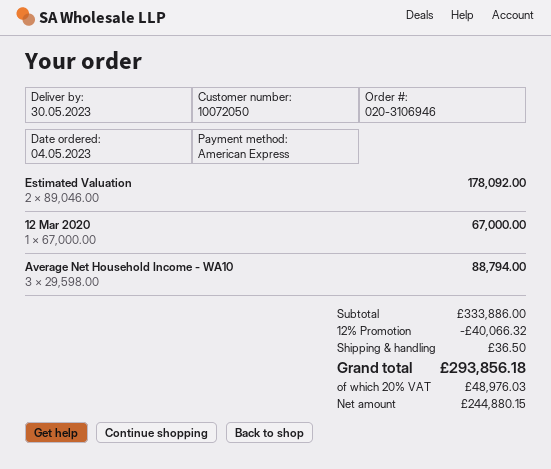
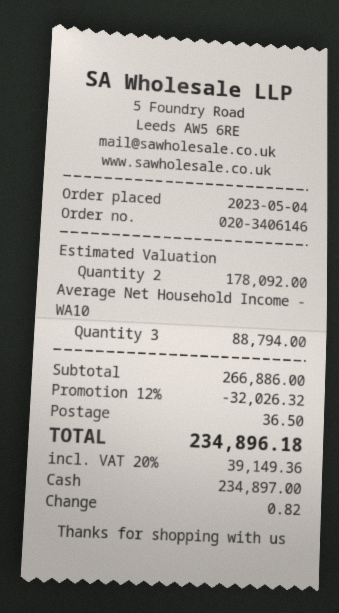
order number: 020-3106946 -> 020-3406146
payment method: American Express -> cash
12 Mar 2020: 1 for 67000.00 -> none
subtotal: 333886.00 -> 266886.00
discount: 12% = 40066.32 -> 12% = 32026.32
tax: 20% = 48976.03 -> 20% = 39149.36
total: 293856.18 -> 234896.18

